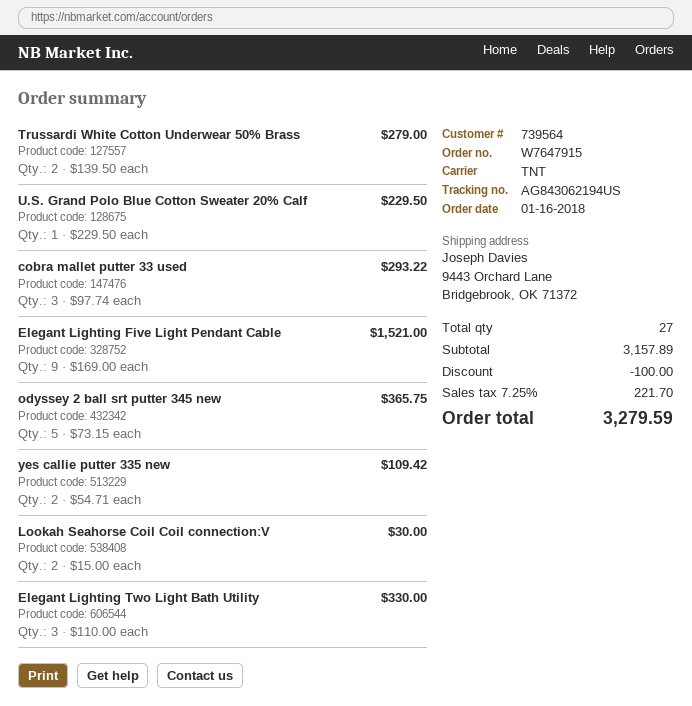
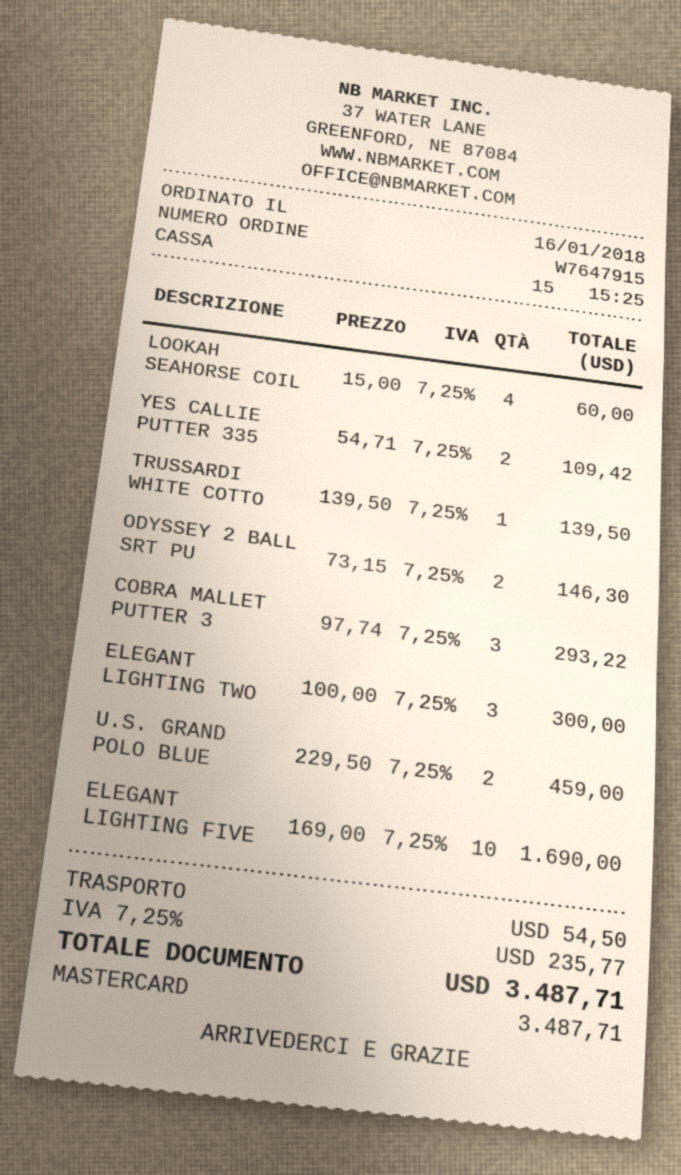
Trussardi White Cotton Underwear 50% Brass: 2 x 139.50 = 279.00 -> 1 x 139.50 = 139.50
U.S. Grand Polo Blue Cotton Sweater 20% Calf: 1 x 229.50 = 229.50 -> 2 x 229.50 = 459.00
Elegant Lighting Five Light Pendant Cable: 9 x 169.00 = 1521.00 -> 10 x 169.00 = 1690.00
odyssey 2 ball srt putter 345 new: 5 x 73.15 = 365.75 -> 2 x 73.15 = 146.30
Lookah Seahorse Coil Coil connection:V: 2 x 15.00 = 30.00 -> 4 x 15.00 = 60.00
Elegant Lighting Two Light Bath Utility: 3 x 110.00 = 330.00 -> 3 x 100.00 = 300.00
discount: 100.00 -> none
shipping: none -> 54.50
tax: 7.25% = 221.70 -> 7.25% = 235.77
total: 3279.59 -> 3487.71

